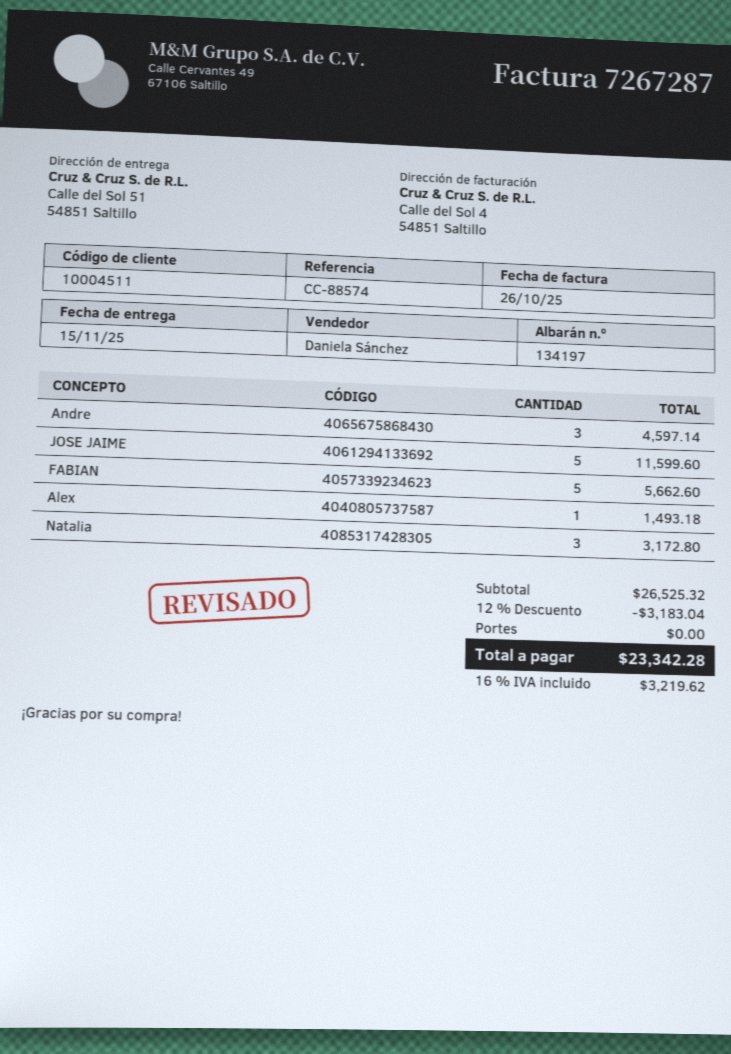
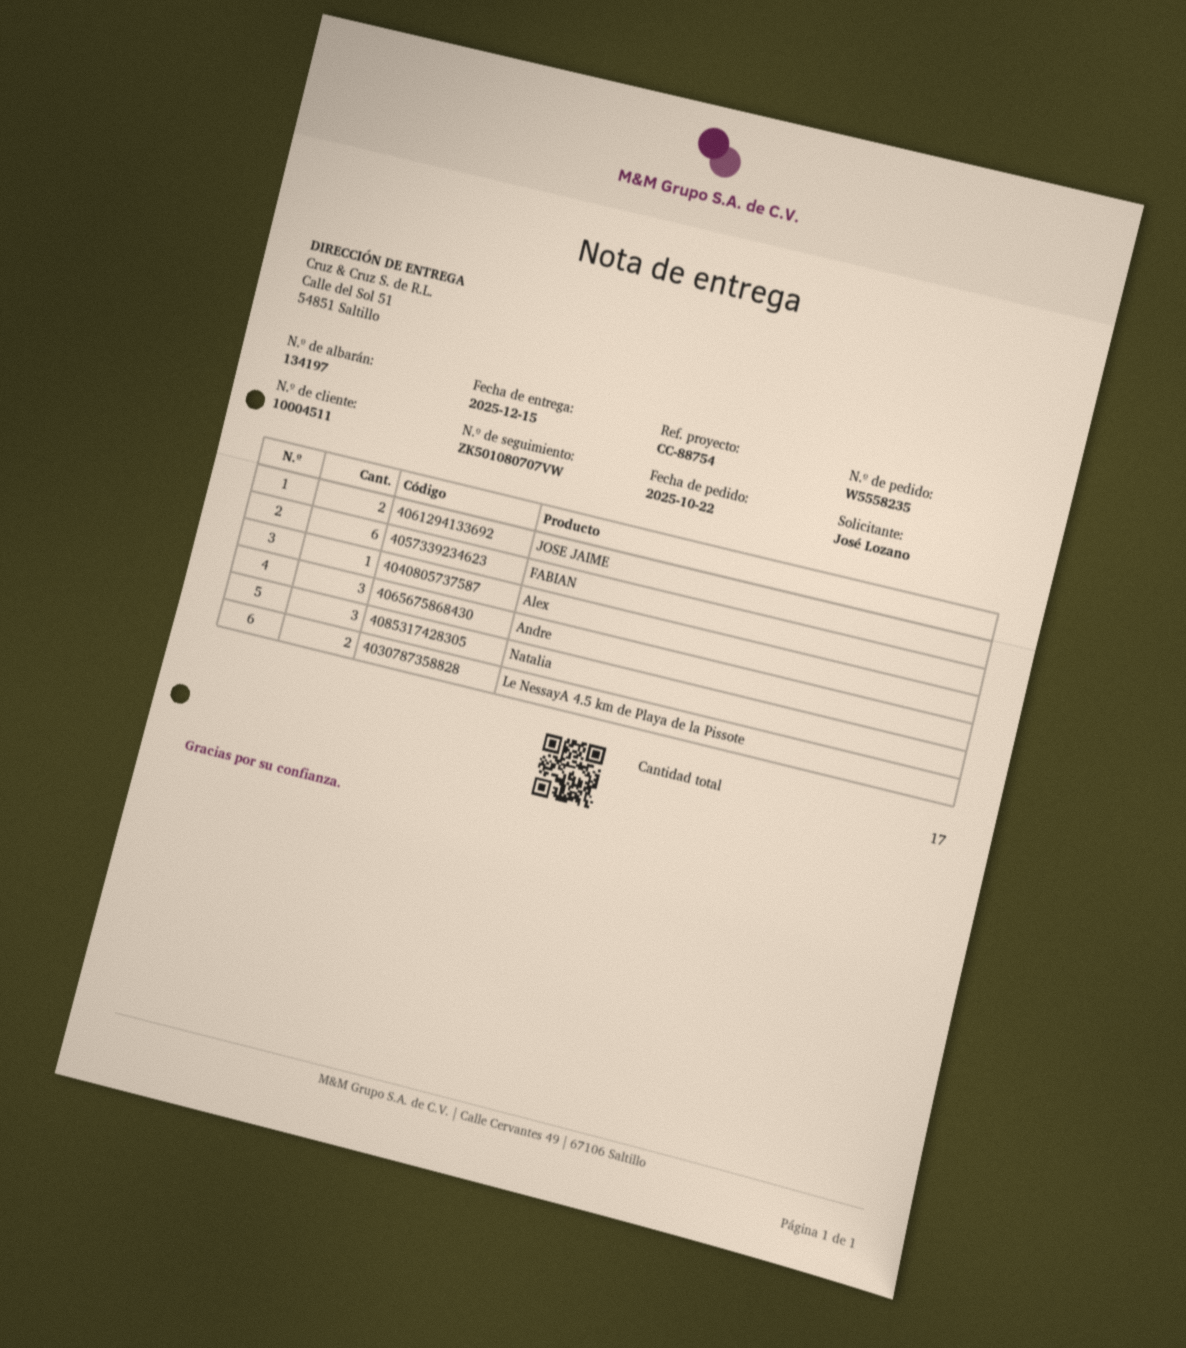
delivery date: 2025-11-15 -> 2025-12-15
reference: CC-88574 -> CC-88754
JOSE JAIME: 5 -> 2
FABIAN: 5 -> 6
Le NessayA 4.5 km de Playa de la Pissote: none -> 2

